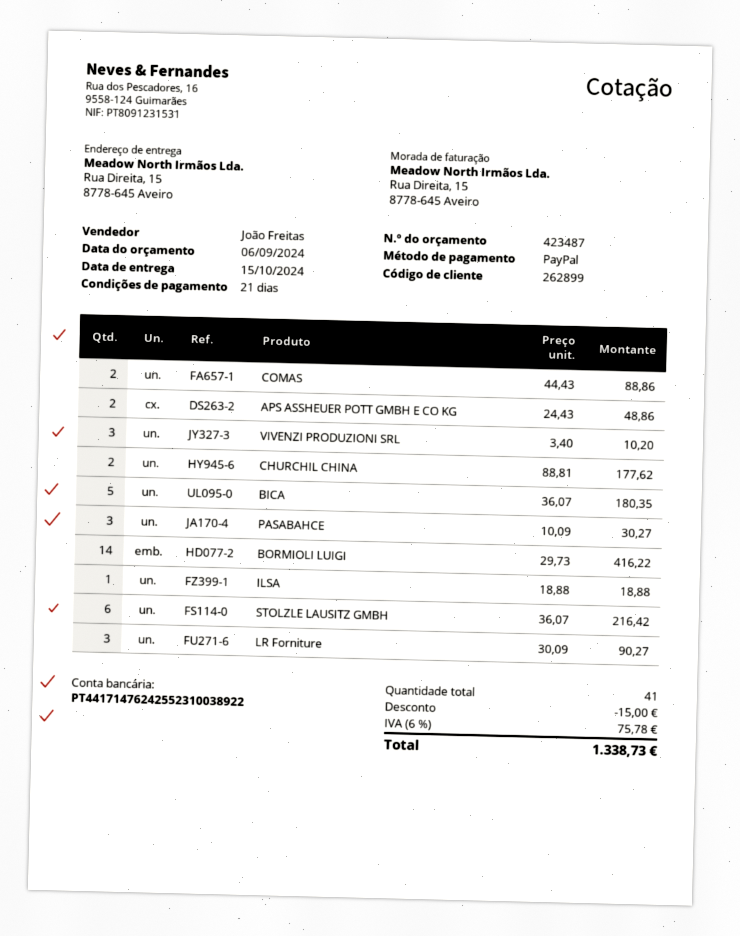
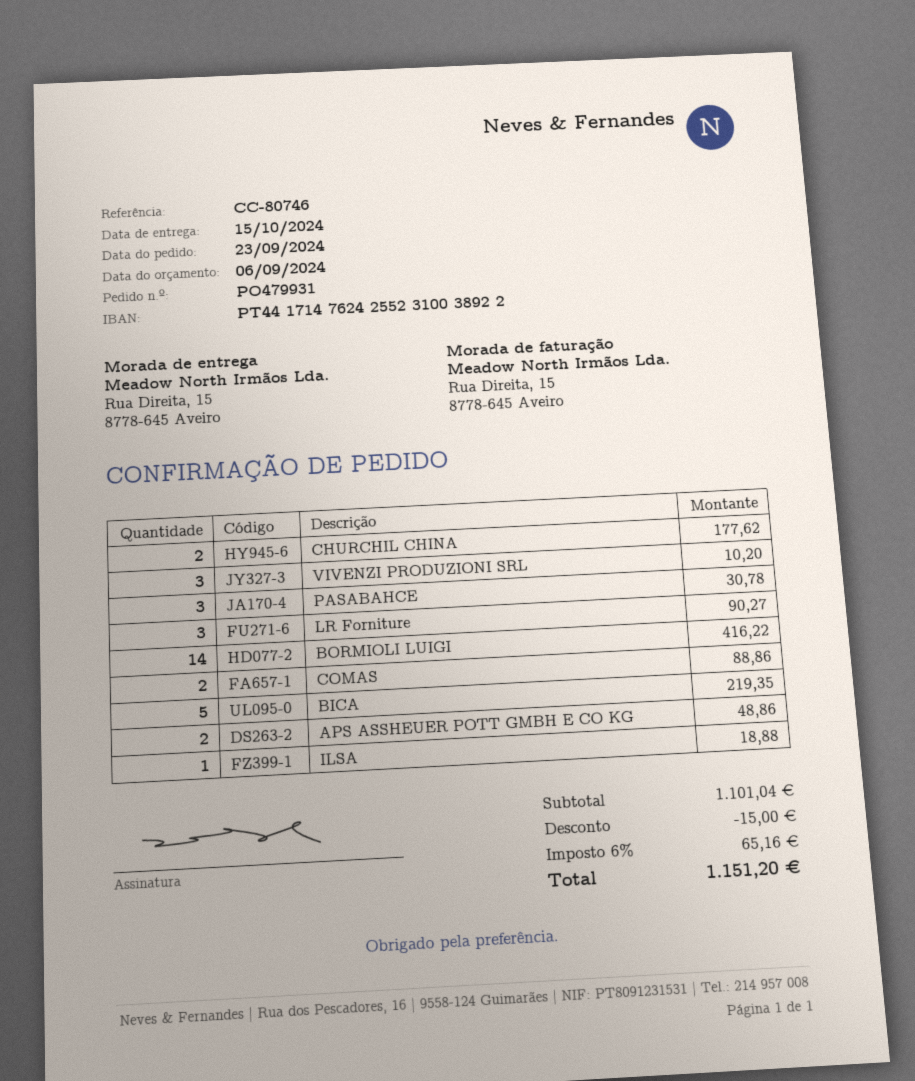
BICA: 5 for 180.35 -> 5 for 219.35
PASABAHCE: 3 for 30.27 -> 3 for 30.78
STOLZLE LAUSITZ GMBH: 6 for 216.42 -> none
tax: 6% = 75.78 -> 6% = 65.16
total: 1338.73 -> 1151.20

